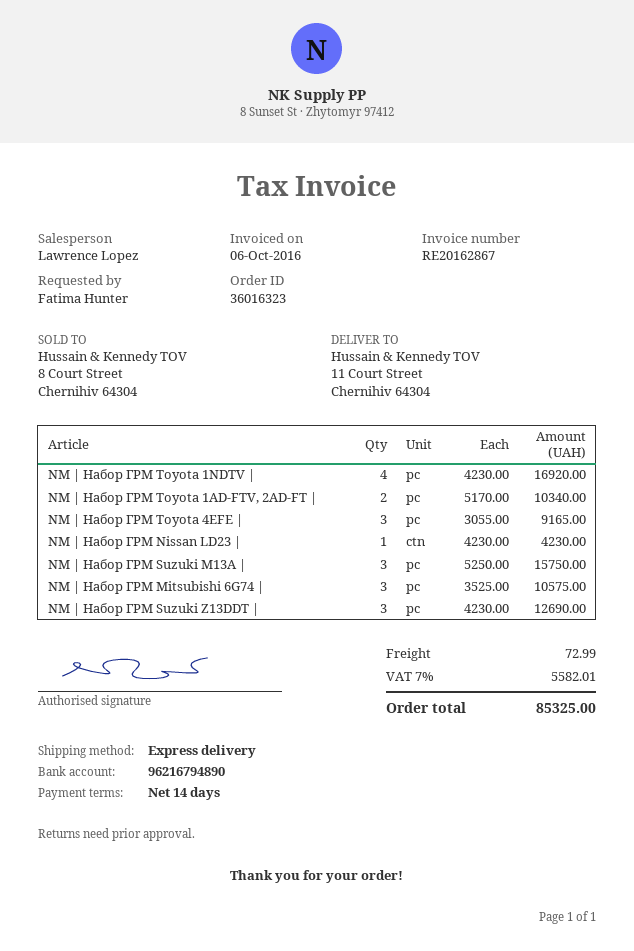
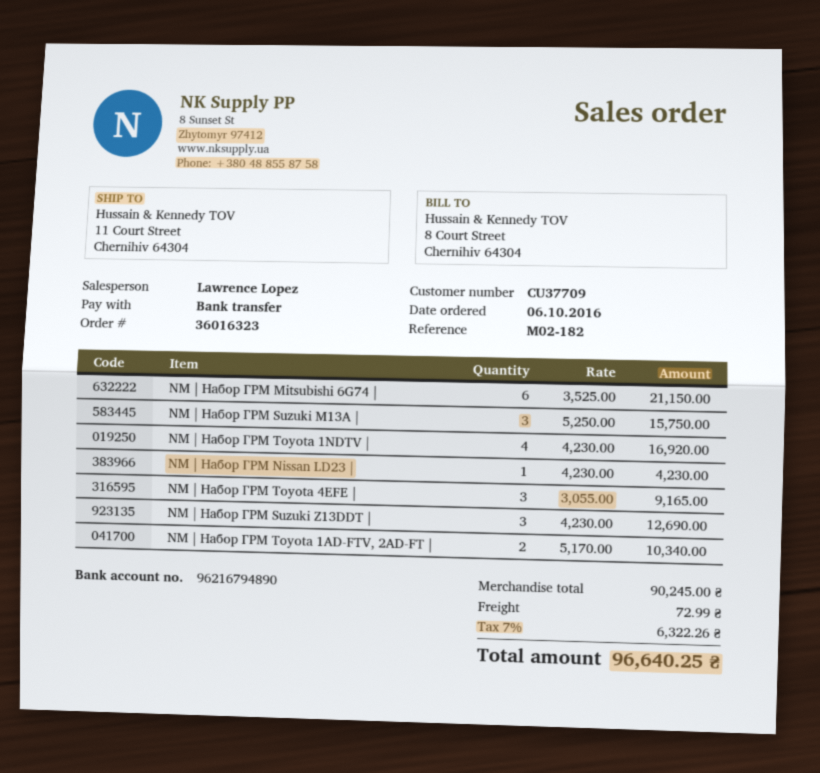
NM | Набор ГРМ Mitsubishi 6G74 |: 3 x 3525.00 = 10575.00 -> 6 x 3525.00 = 21150.00
tax: 7% = 5582.01 -> 7% = 6322.26
total: 85325.00 -> 96640.25

